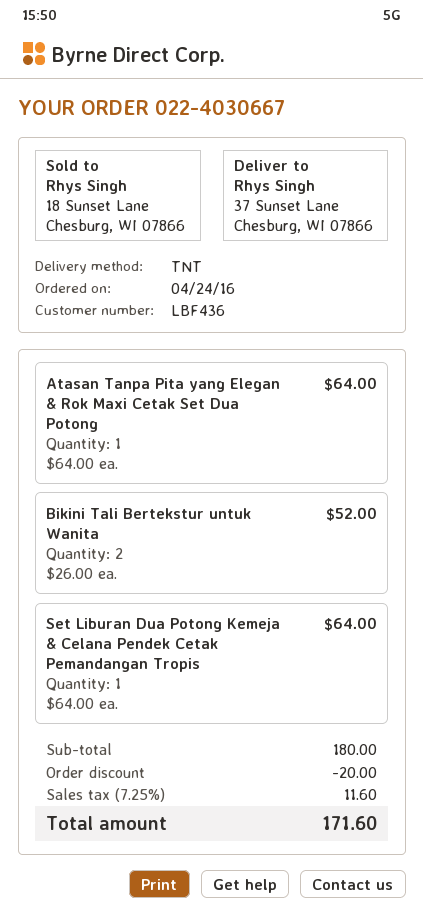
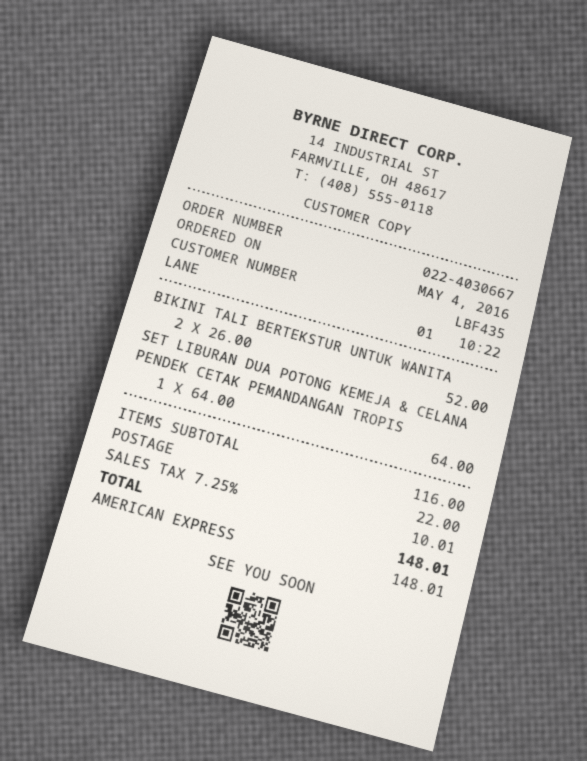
order date: 2016-04-24 -> 2016-05-04
customer number: LBF436 -> LBF435
Atasan Tanpa Pita yang Elegan & Rok Maxi Cetak Set Dua Potong: 1 x 64.00 = 64.00 -> none
subtotal: 180.00 -> 116.00
discount: 20.00 -> none
shipping: none -> 22.00
tax: 7.25% = 11.60 -> 7.25% = 10.01
total: 171.60 -> 148.01

